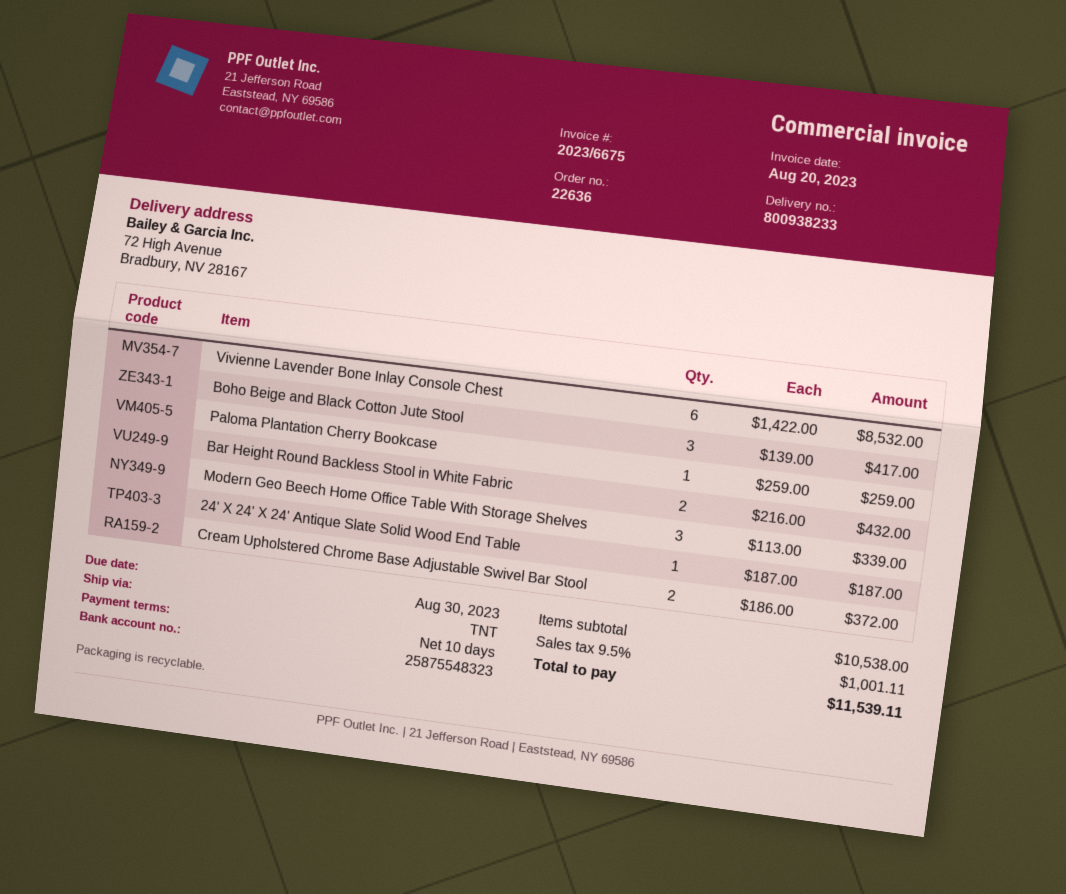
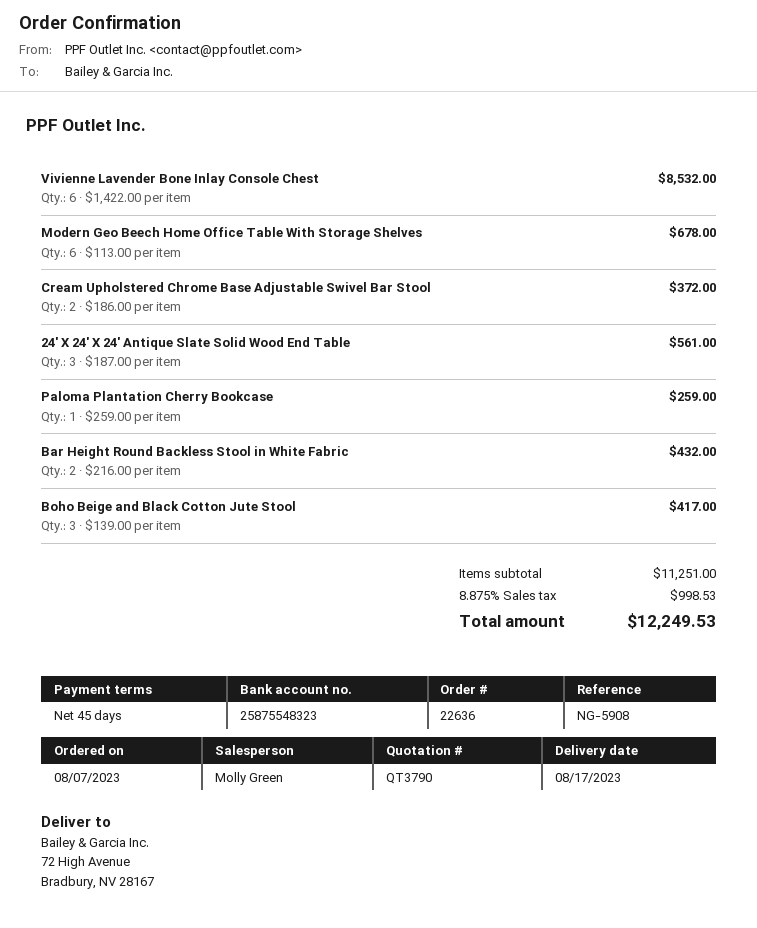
payment terms: 10 days -> 45 days
Modern Geo Beech Home Office Table With Storage Shelves: 3 x 113.00 = 339.00 -> 6 x 113.00 = 678.00
24' X 24' X 24' Antique Slate Solid Wood End Table: 1 x 187.00 = 187.00 -> 3 x 187.00 = 561.00
subtotal: 10538.00 -> 11251.00
tax: 9.5% = 1001.11 -> 8.875% = 998.53
total: 11539.11 -> 12249.53

